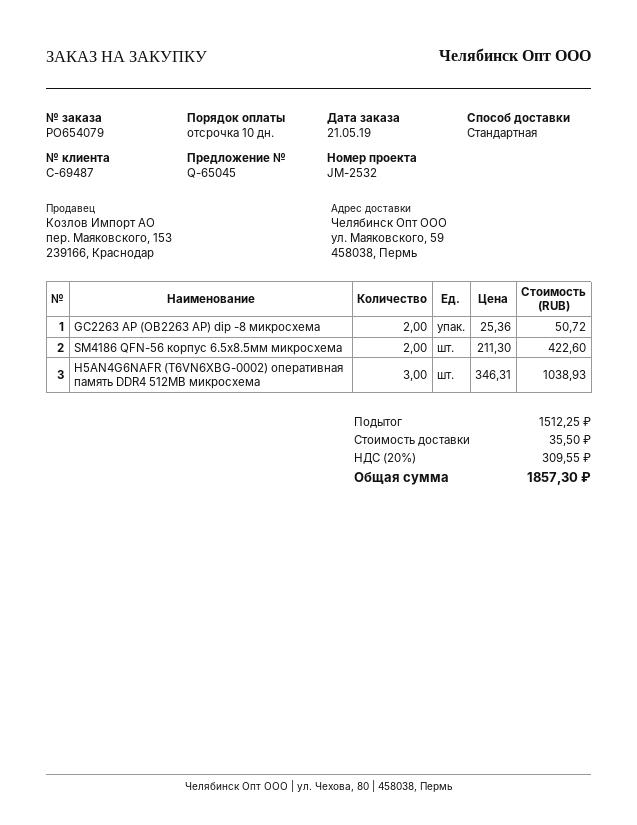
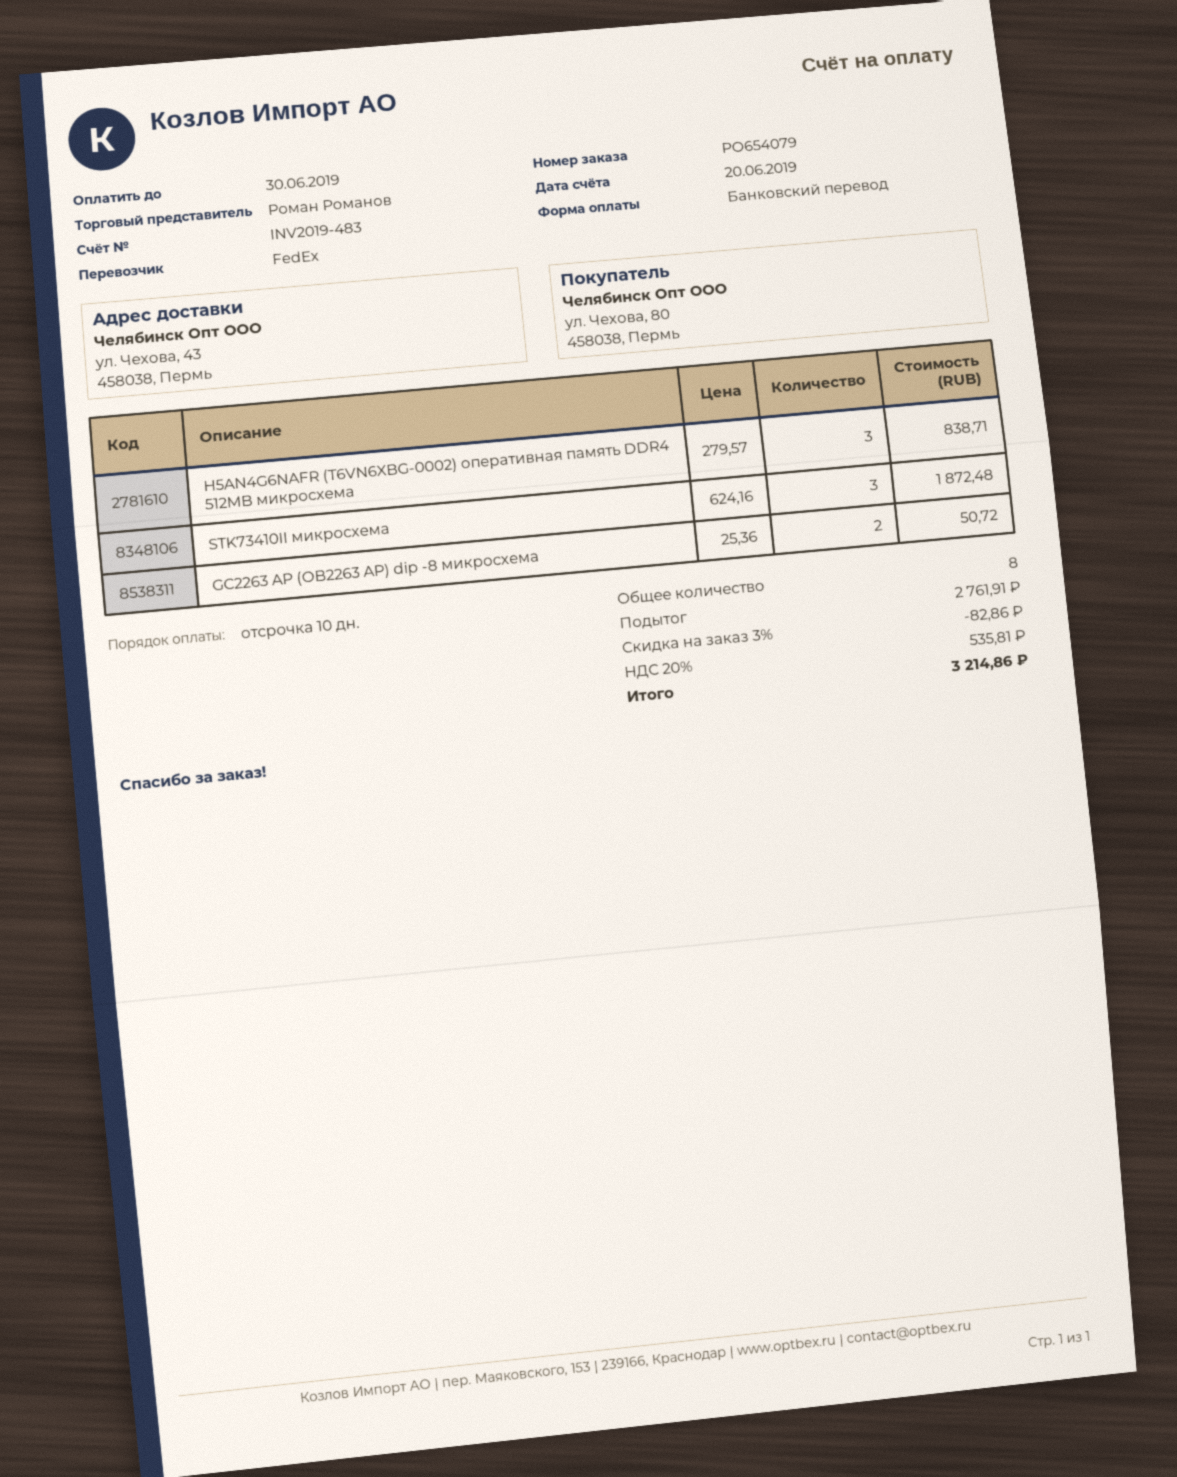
shipping method: standard -> FedEx
ship to: ул. Маяковского, 59, 458038, Пермь -> ул. Чехова, 43, 458038, Пермь
SM4186 QFN-56 корпус 6.5х8.5мм микросхема: 2 x 211.30 = 422.60 -> none
H5AN4G6NAFR (T6VN6XBG-0002) оперативная память DDR4 512MB микросхема: 3 x 346.31 = 1038.93 -> 3 x 279.57 = 838.71
STK73410II микросхема: none -> 3 x 624.16 = 1872.48
subtotal: 1512.25 -> 2761.91
discount: none -> 3% = 82.86
shipping: 35.50 -> none
tax: 20% = 309.55 -> 20% = 535.81
total: 1857.30 -> 3214.86

